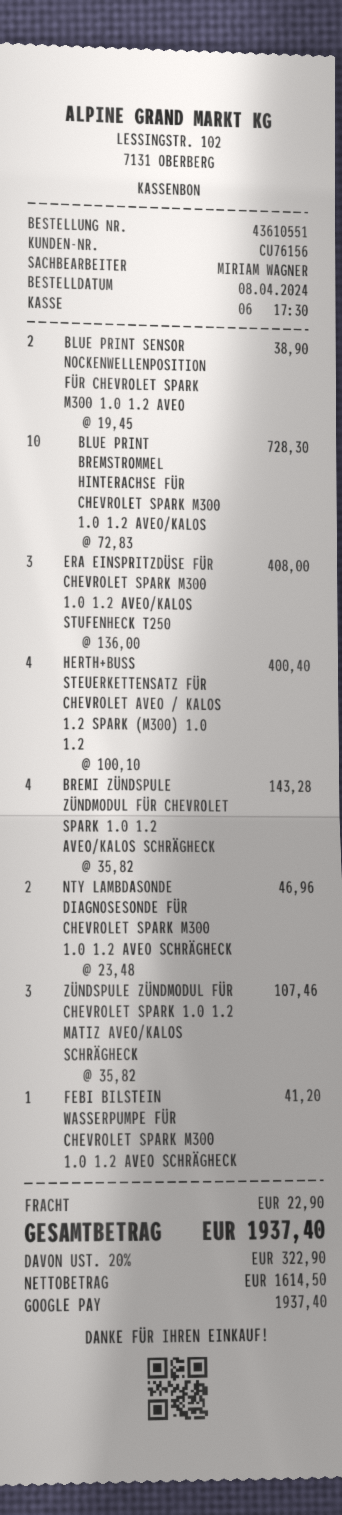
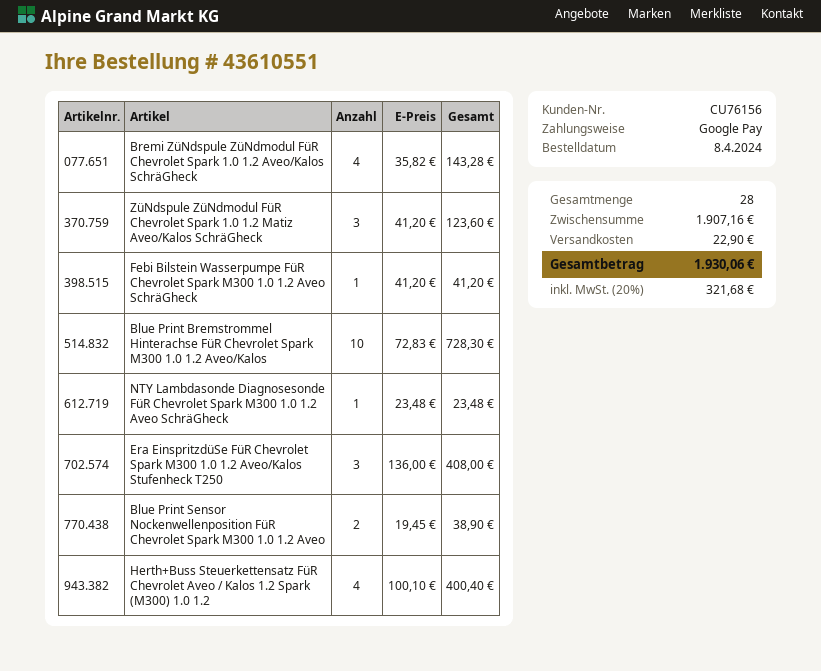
NTY LAMBDASONDE DIAGNOSESONDE FÜR CHEVROLET SPARK M300 1.0 1.2 AVEO SCHRÄGHECK: 2 x 23.48 = 46.96 -> 1 x 23.48 = 23.48
ZÜNDSPULE ZÜNDMODUL FÜR CHEVROLET SPARK 1.0 1.2 MATIZ AVEO/KALOS SCHRÄGHECK: 3 x 35.82 = 107.46 -> 3 x 41.20 = 123.60
tax: 20% = 322.90 -> 20% = 321.68
total: 1937.40 -> 1930.06

